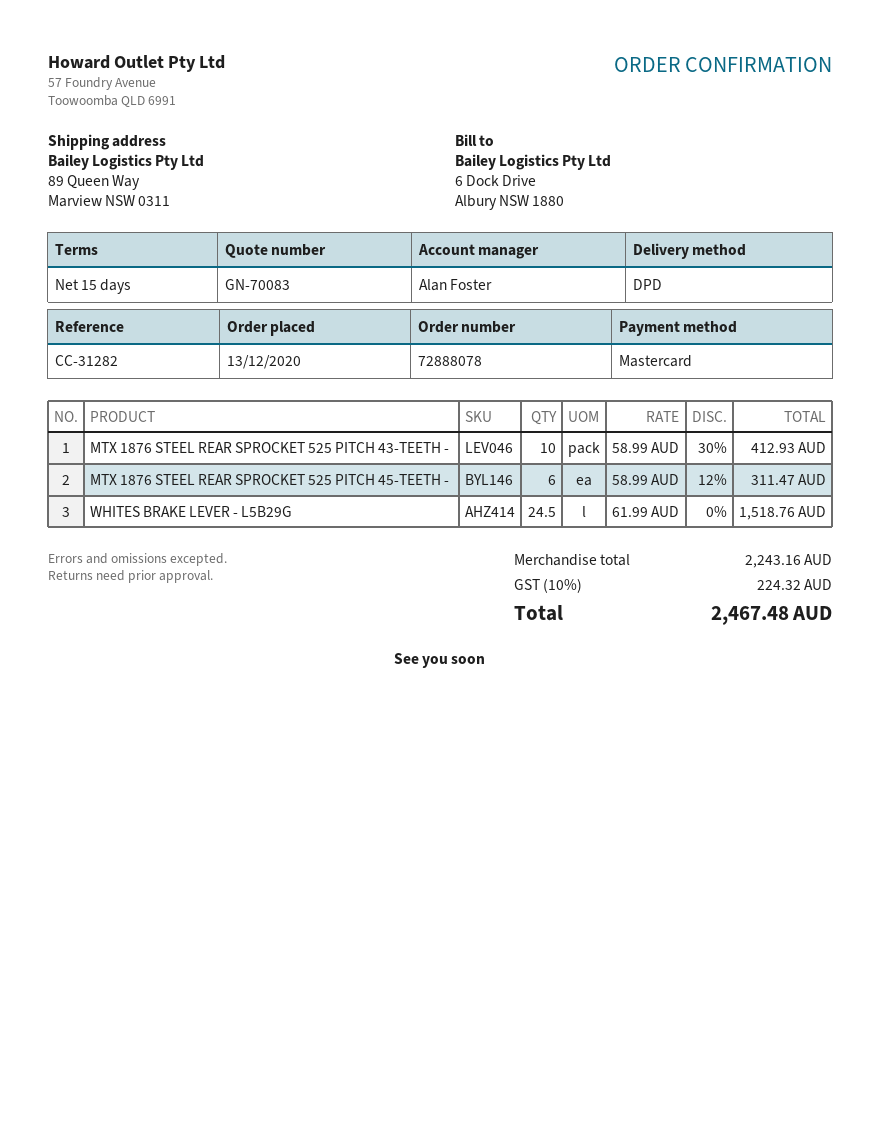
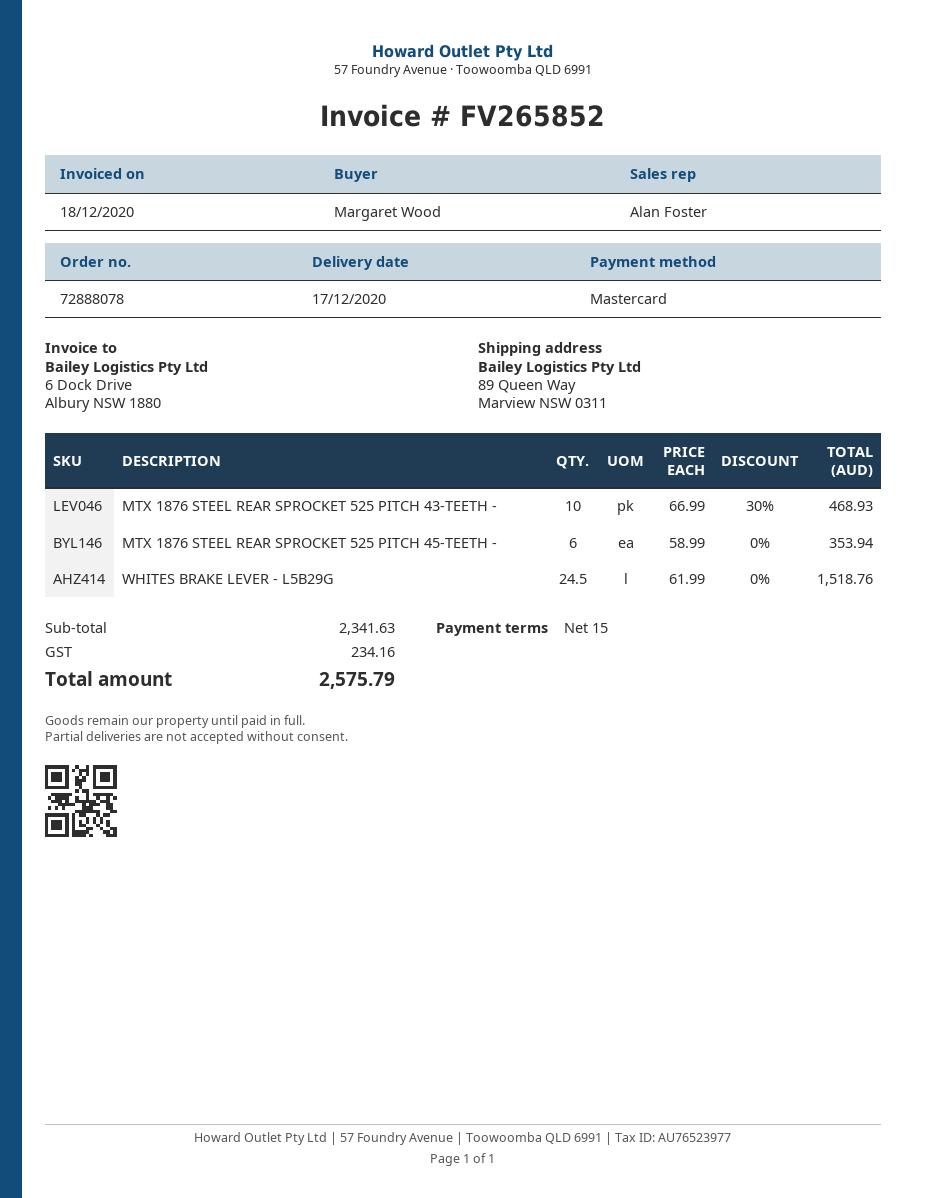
MTX 1876 STEEL REAR SPROCKET 525 PITCH 43-TEETH -: 10 x 58.99 - 30% = 412.93 -> 10 x 66.99 - 30% = 468.93
MTX 1876 STEEL REAR SPROCKET 525 PITCH 45-TEETH -: 6 x 58.99 - 12% = 311.47 -> 6 x 58.99 = 353.94
subtotal: 2243.16 -> 2341.63
tax: 224.32 -> 234.16
total: 2467.48 -> 2575.79

